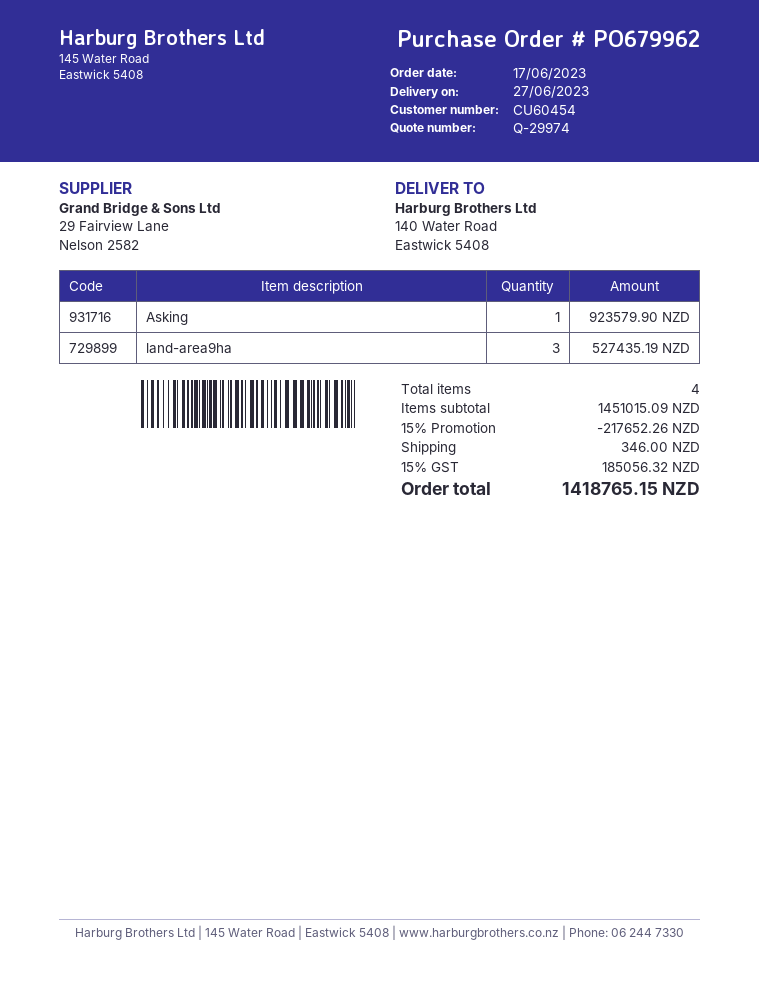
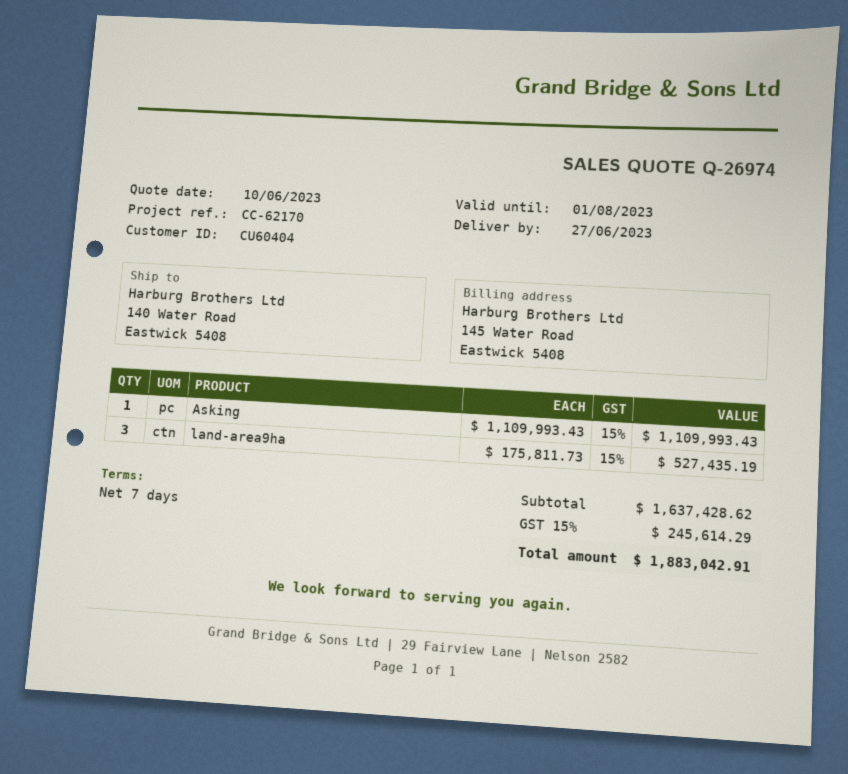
quote number: Q-29974 -> Q-26974
customer number: CU60454 -> CU60404
Asking: 1 for 923579.90 -> 1 for 1109993.43
subtotal: 1451015.09 -> 1637428.62
discount: 15% = 217652.26 -> none
shipping: 346.00 -> none
tax: 15% = 185056.32 -> 15% = 245614.29
total: 1418765.15 -> 1883042.91

